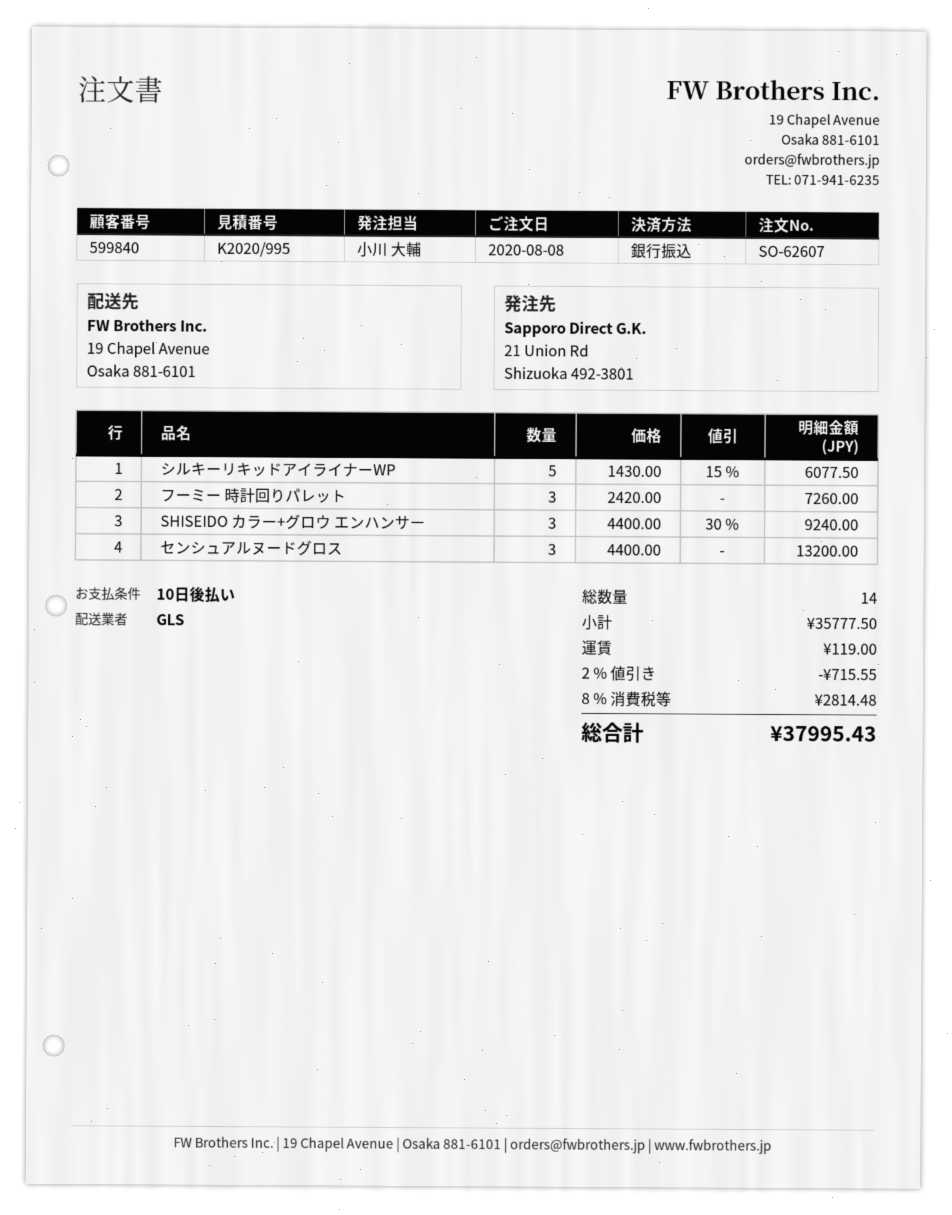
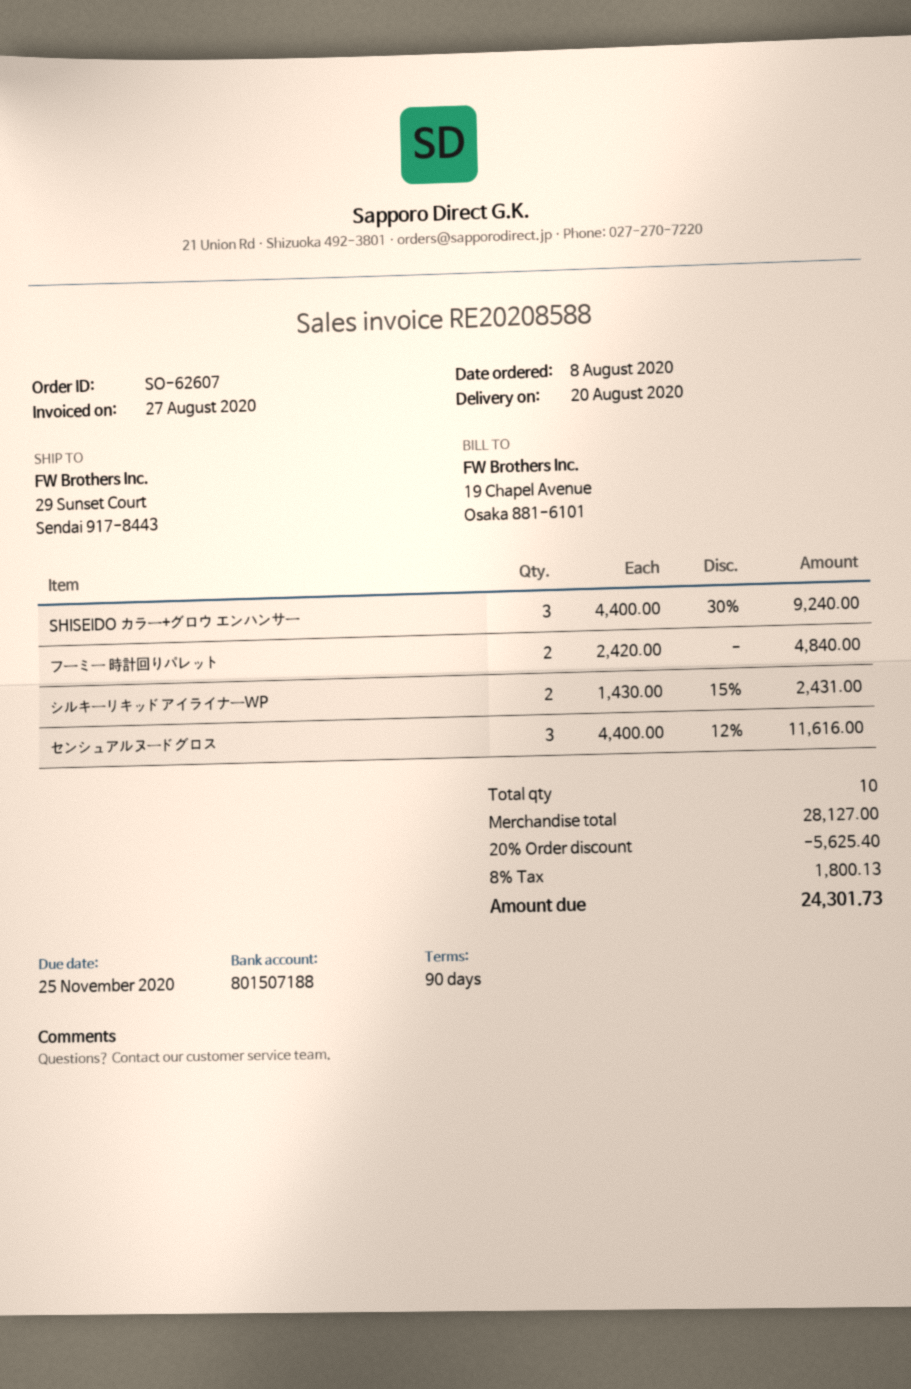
payment terms: 10 days -> 90 days
ship to: 19 Chapel Avenue, Osaka 881-6101 -> 29 Sunset Court, Sendai 917-8443
シルキーリキッドアイライナーWP: 5 x 1430.00 - 15% = 6077.50 -> 2 x 1430.00 - 15% = 2431.00
フーミー 時計回りパレット: 3 x 2420.00 = 7260.00 -> 2 x 2420.00 = 4840.00
センシュアルヌードグロス: 3 x 4400.00 = 13200.00 -> 3 x 4400.00 - 12% = 11616.00
total quantity: 14 -> 10
subtotal: 35777.50 -> 28127.00
discount: 2% = 715.55 -> 20% = 5625.40
shipping: 119.00 -> none
tax: 8% = 2814.48 -> 8% = 1800.13
total: 37995.43 -> 24301.73

